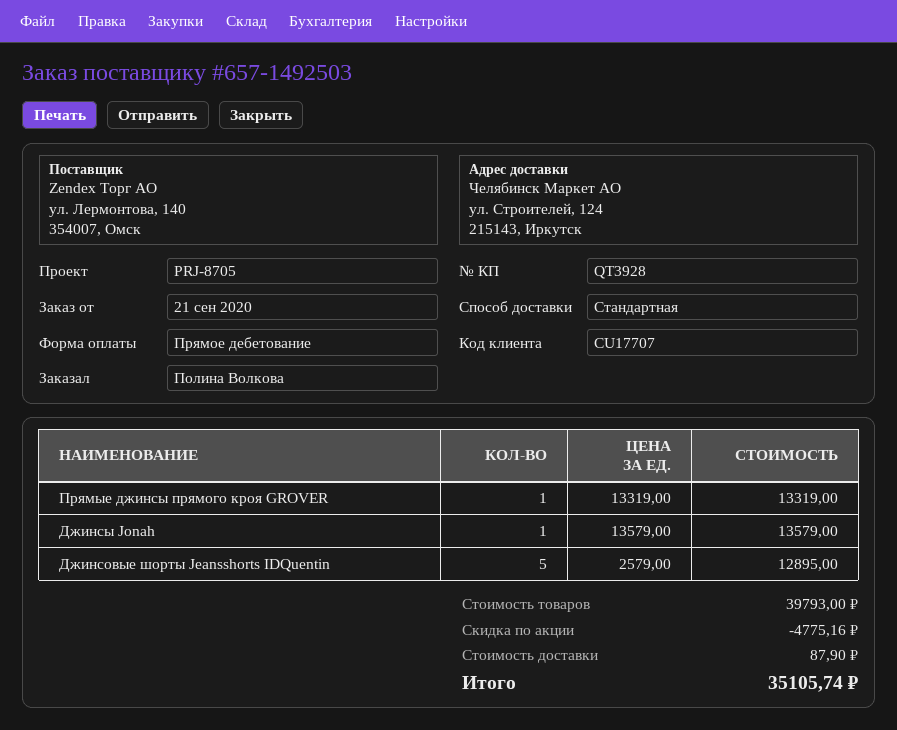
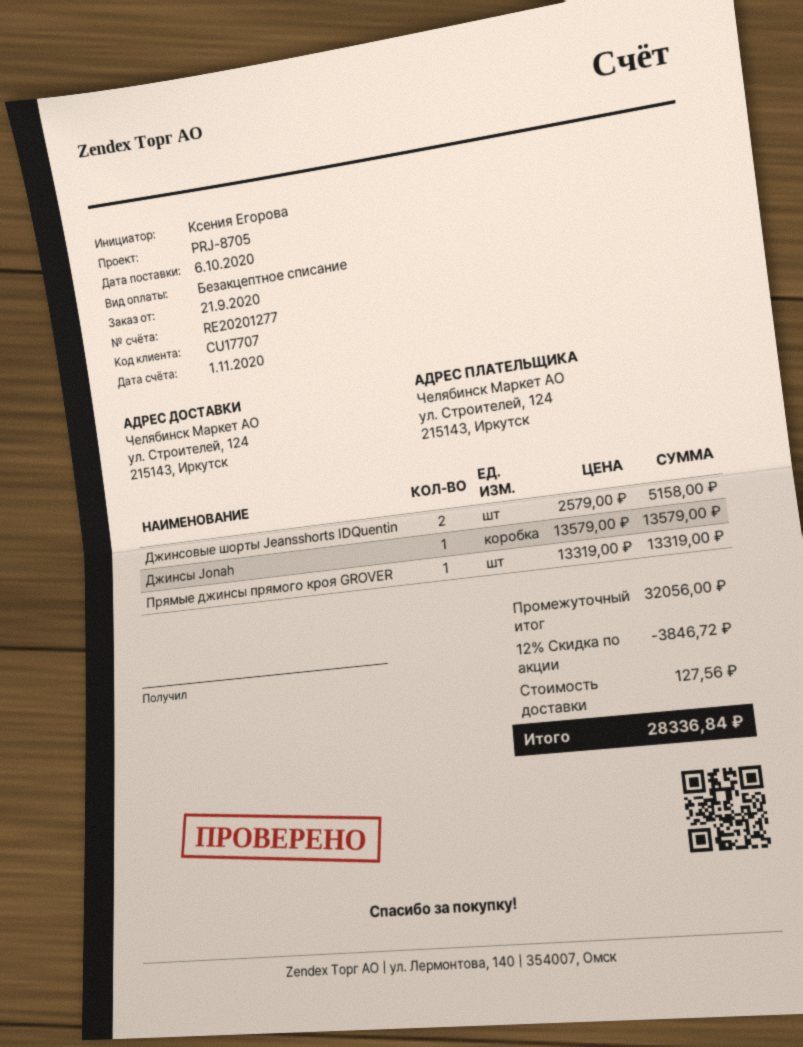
ordered by: Полина Волкова -> Ксения Егорова
Джинсовые шорты Jeansshorts IDQuentin: 5 x 2579.00 = 12895.00 -> 2 x 2579.00 = 5158.00
subtotal: 39793.00 -> 32056.00
discount: 4775.16 -> 3846.72
shipping: 87.90 -> 127.56
total: 35105.74 -> 28336.84

